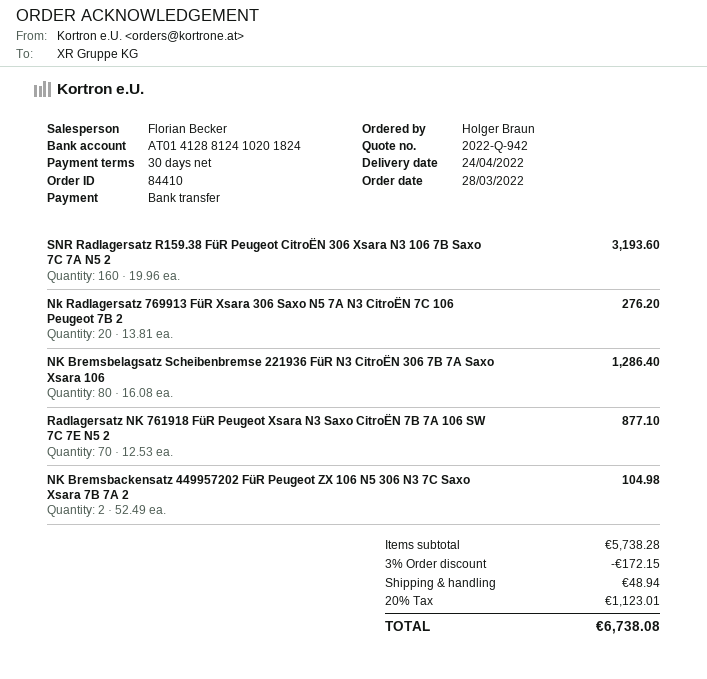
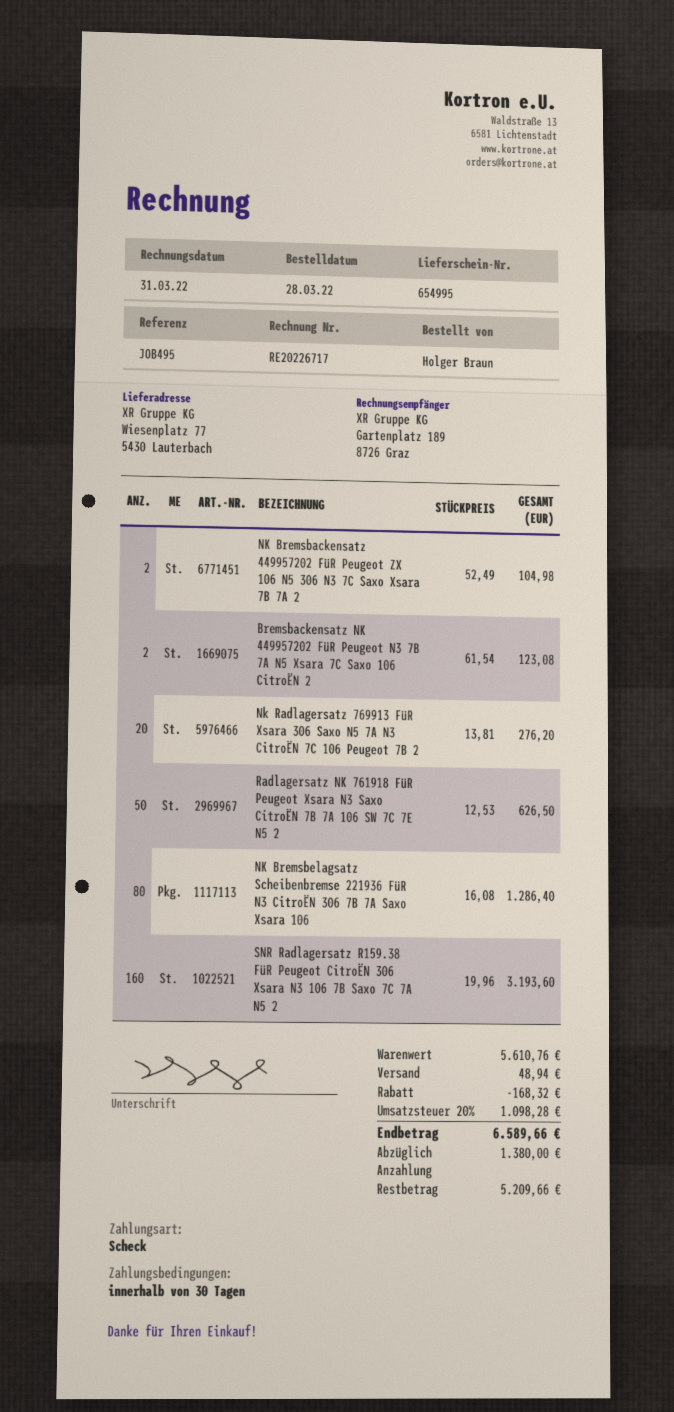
payment method: bank transfer -> cheque
Radlagersatz NK 761918 FüR Peugeot Xsara N3 Saxo CitroËN 7B 7A 106 SW 7C 7E N5 2: 70 x 12.53 = 877.10 -> 50 x 12.53 = 626.50
Bremsbackensatz NK 449957202 FüR Peugeot N3 7B 7A N5 Xsara 7C Saxo 106 CitroËN 2: none -> 2 x 61.54 = 123.08
subtotal: 5738.28 -> 5610.76
discount: 172.15 -> 168.32
tax: 20% = 1123.01 -> 20% = 1098.28
total: 6738.08 -> 6589.66

